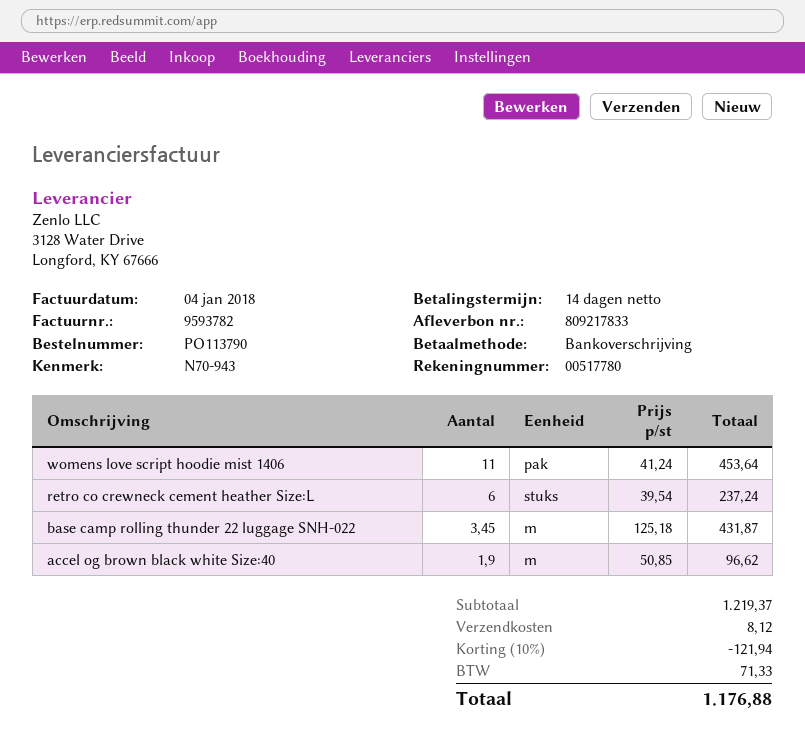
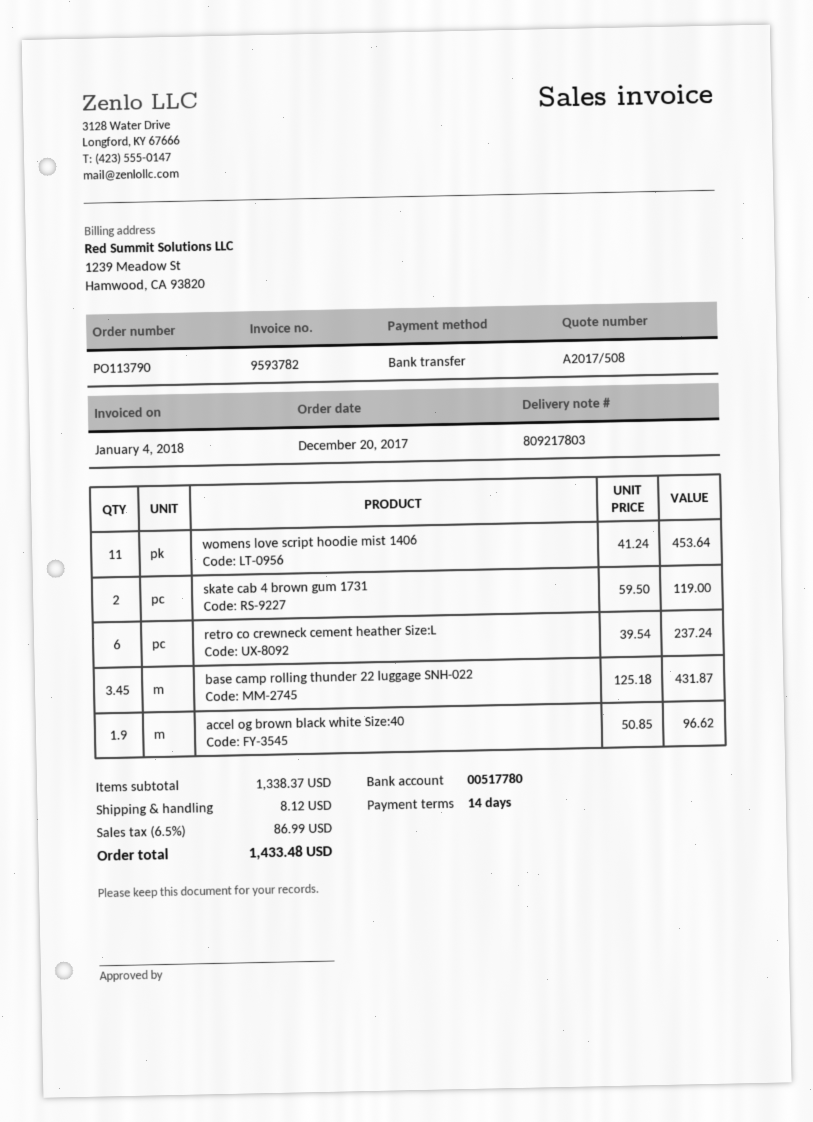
delivery note number: 809217833 -> 809217803
skate cab 4 brown gum 1731: none -> 2 x 59.50 = 119.00
subtotal: 1219.37 -> 1338.37
discount: 10% = 121.94 -> none
tax: 71.33 -> 86.99
total: 1176.88 -> 1433.48

